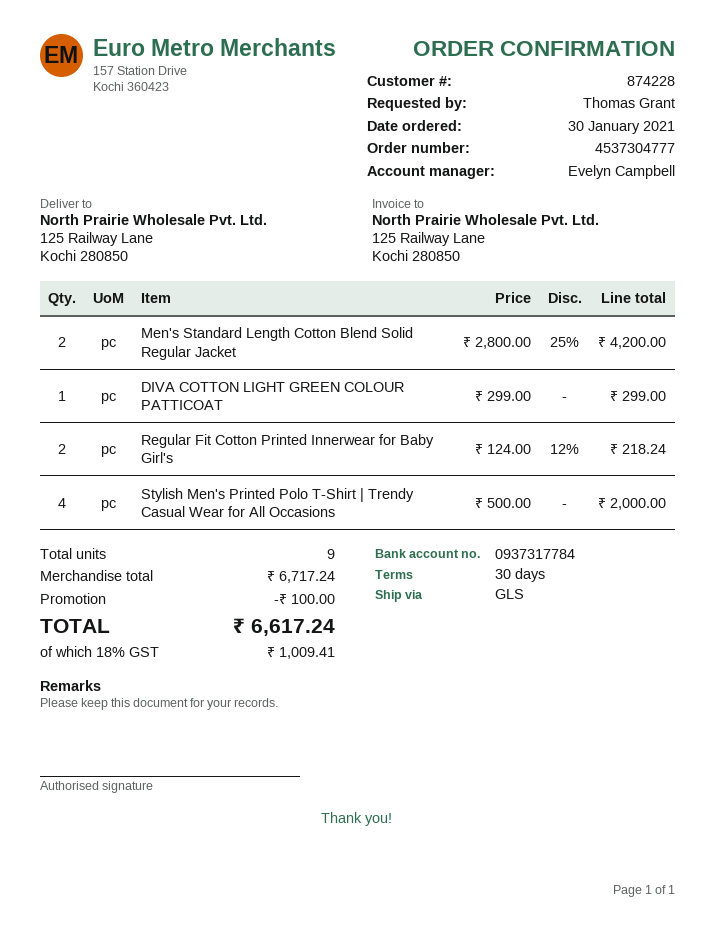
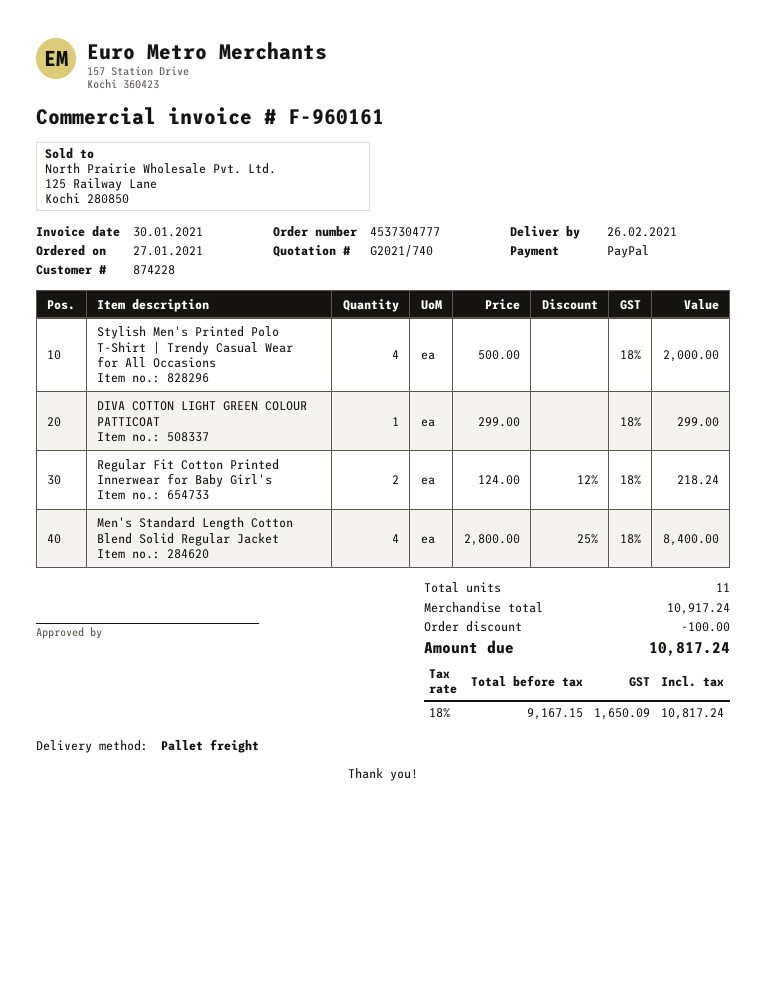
order date: 2021-01-30 -> 2021-01-27
shipping method: GLS -> pallet freight
Men's Standard Length Cotton Blend Solid Regular Jacket: 2 x 2800.00 - 25% = 4200.00 -> 4 x 2800.00 - 25% = 8400.00
total quantity: 9 -> 11
subtotal: 6717.24 -> 10917.24
tax: 18% = 1009.41 -> 18% = 1650.09
total: 6617.24 -> 10817.24

